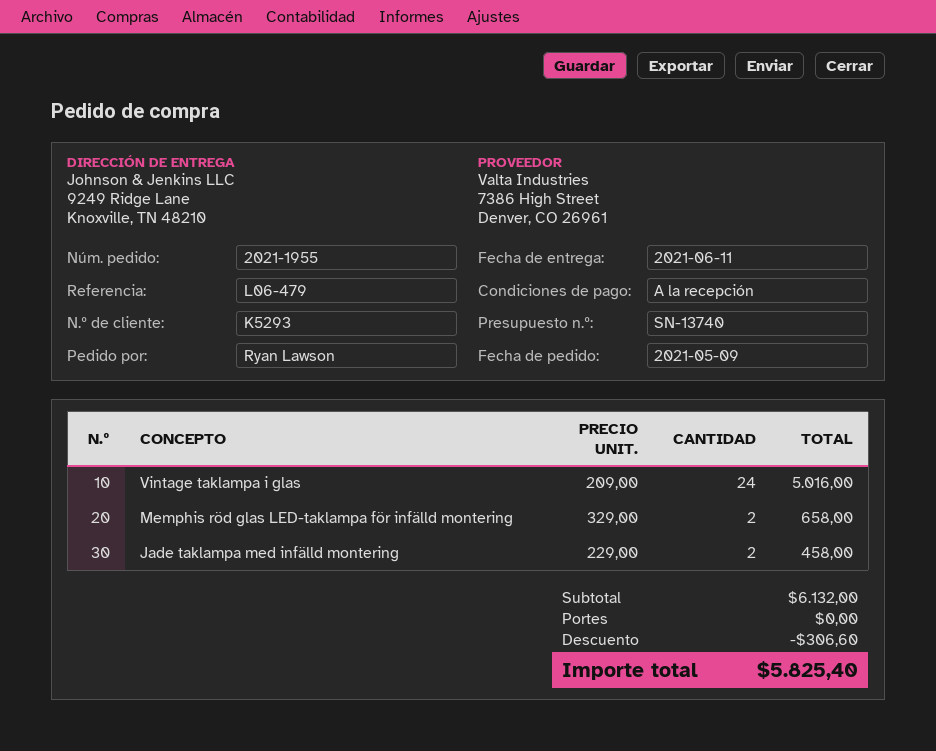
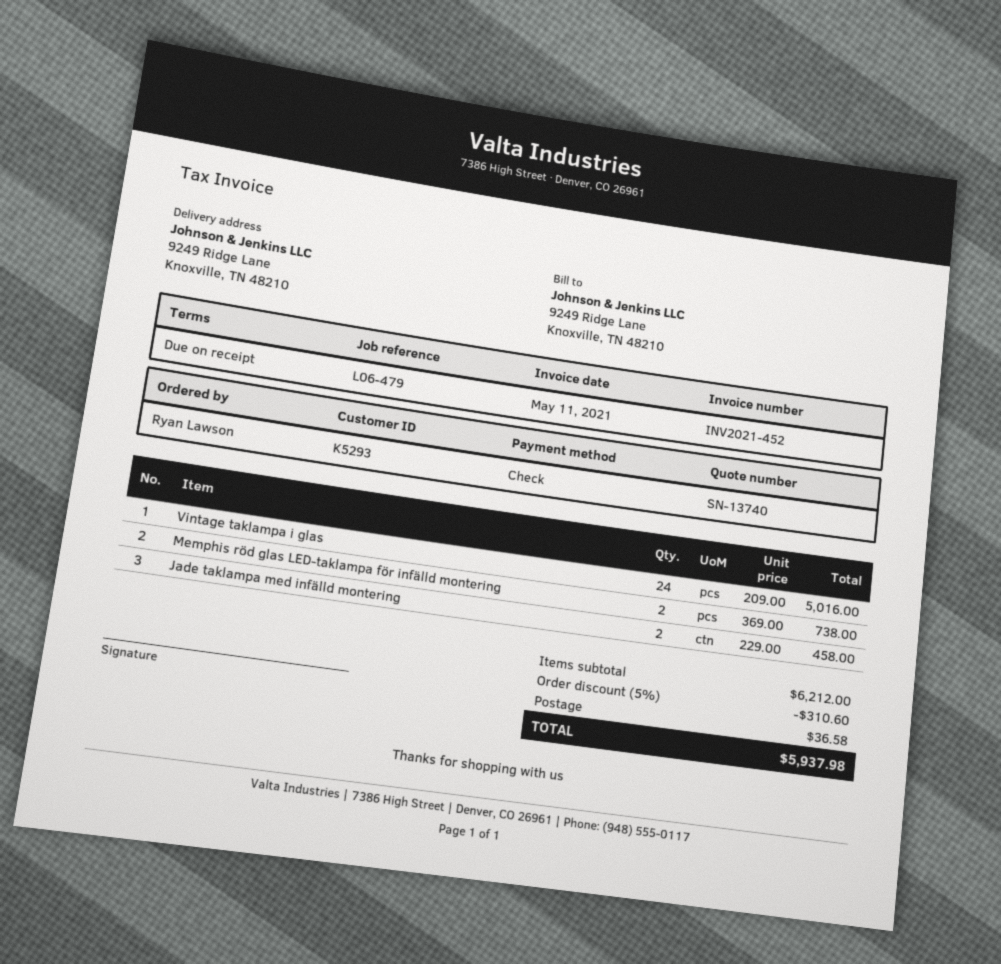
Memphis röd glas LED-taklampa för infälld montering: 2 x 329.00 = 658.00 -> 2 x 369.00 = 738.00
subtotal: 6132.00 -> 6212.00
discount: 306.60 -> 310.60
shipping: 0.00 -> 36.58
total: 5825.40 -> 5937.98

